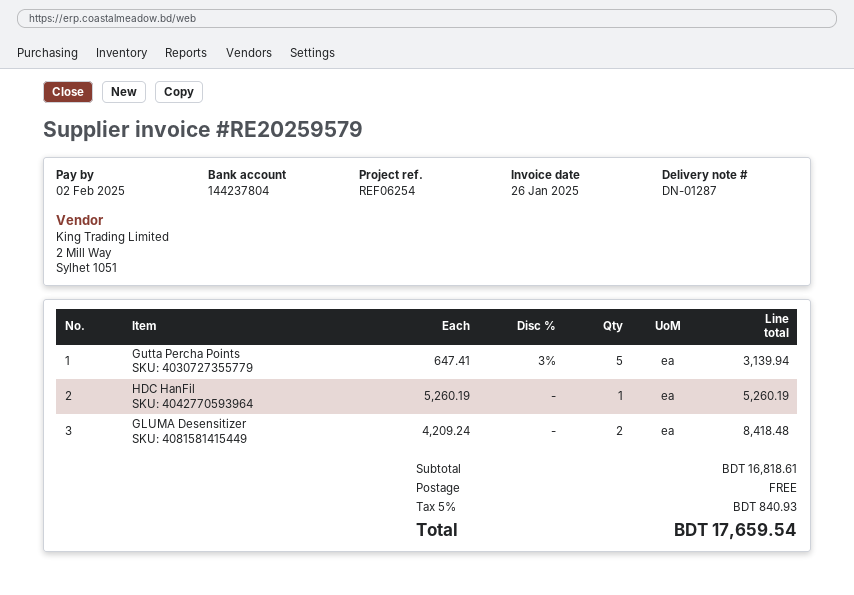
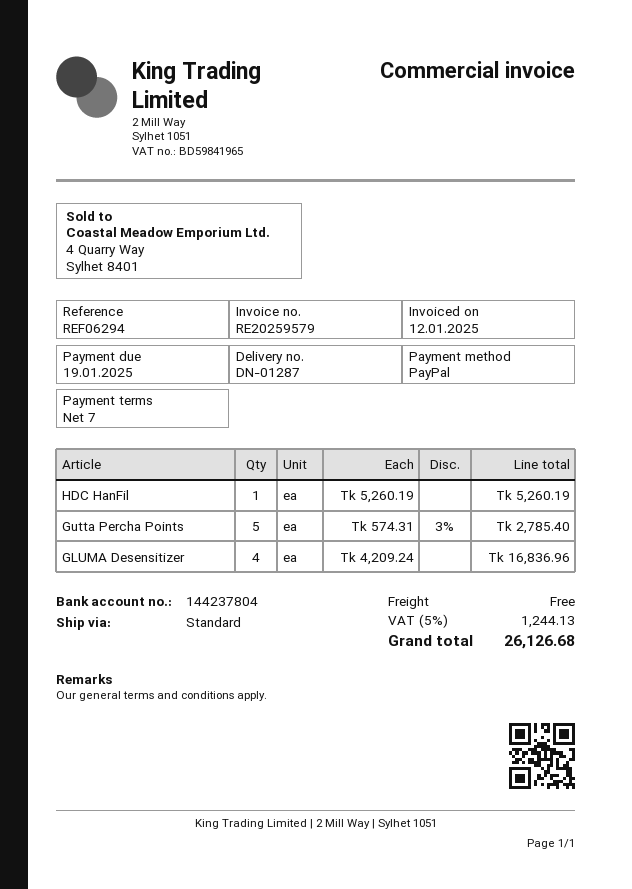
invoice date: 2025-01-26 -> 2025-01-12
due date: 2025-02-02 -> 2025-01-19
reference: REF06254 -> REF06294
Gutta Percha Points: 5 x 647.41 - 3% = 3139.94 -> 5 x 574.31 - 3% = 2785.40
GLUMA Desensitizer: 2 x 4209.24 = 8418.48 -> 4 x 4209.24 = 16836.96
tax: 5% = 840.93 -> 5% = 1244.13
total: 17659.54 -> 26126.68

